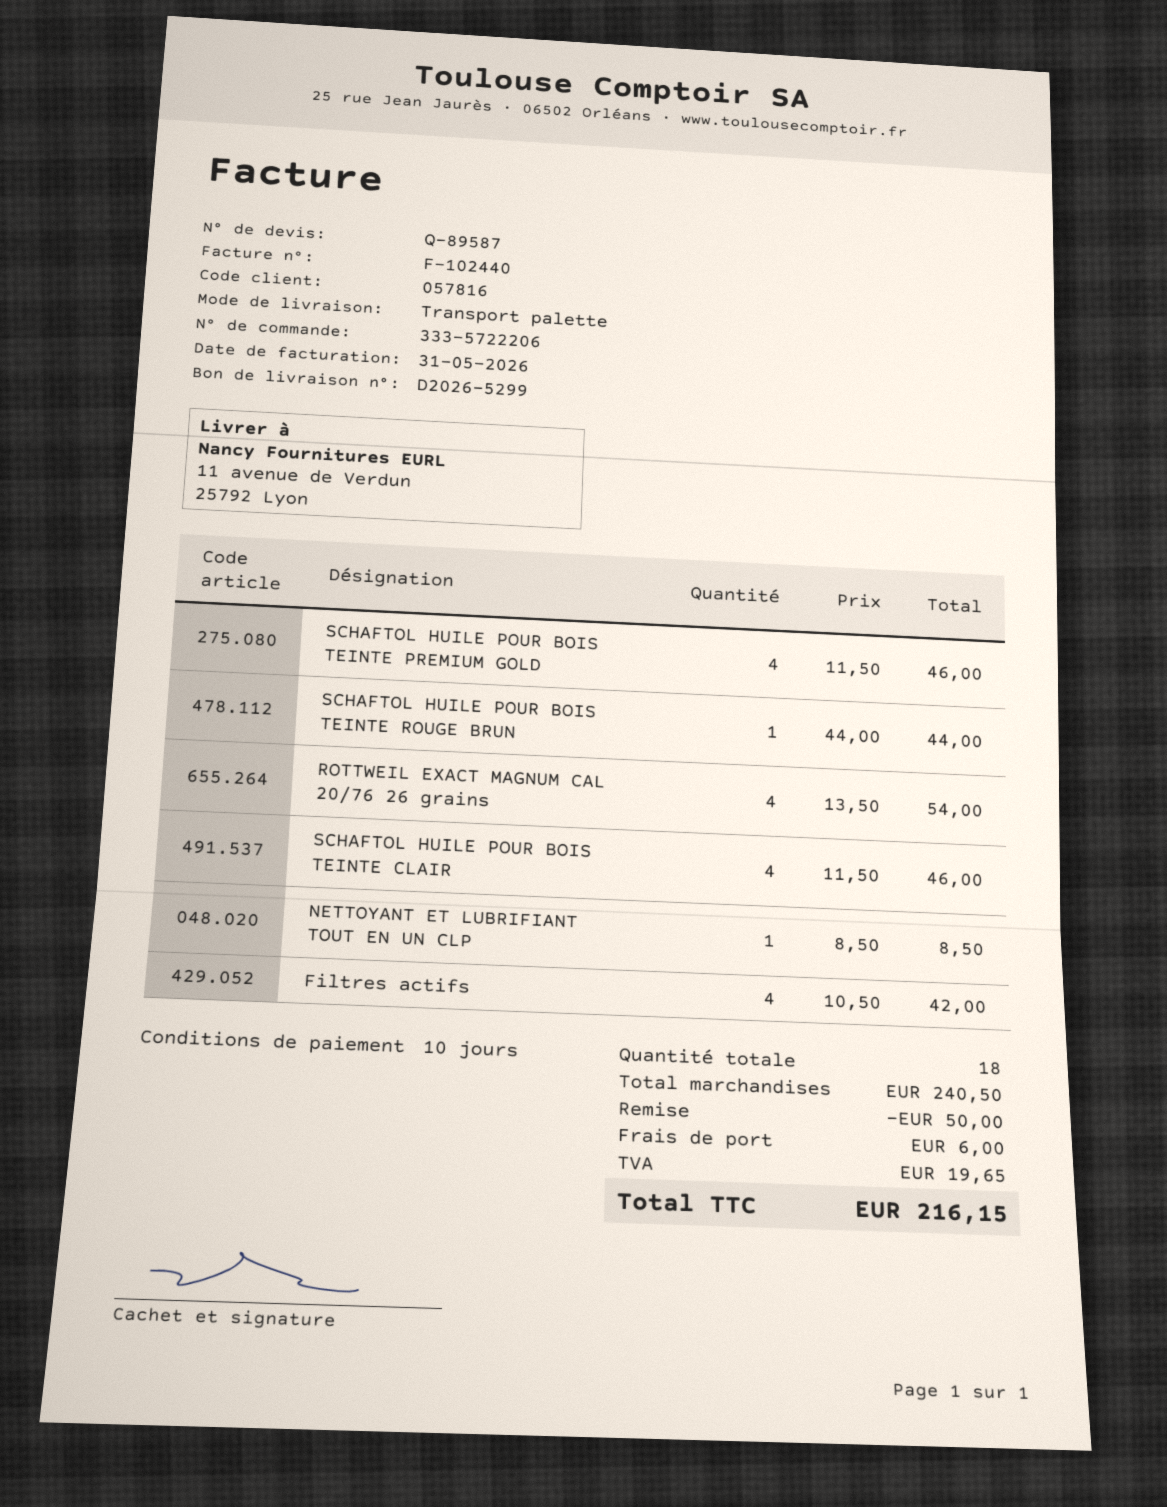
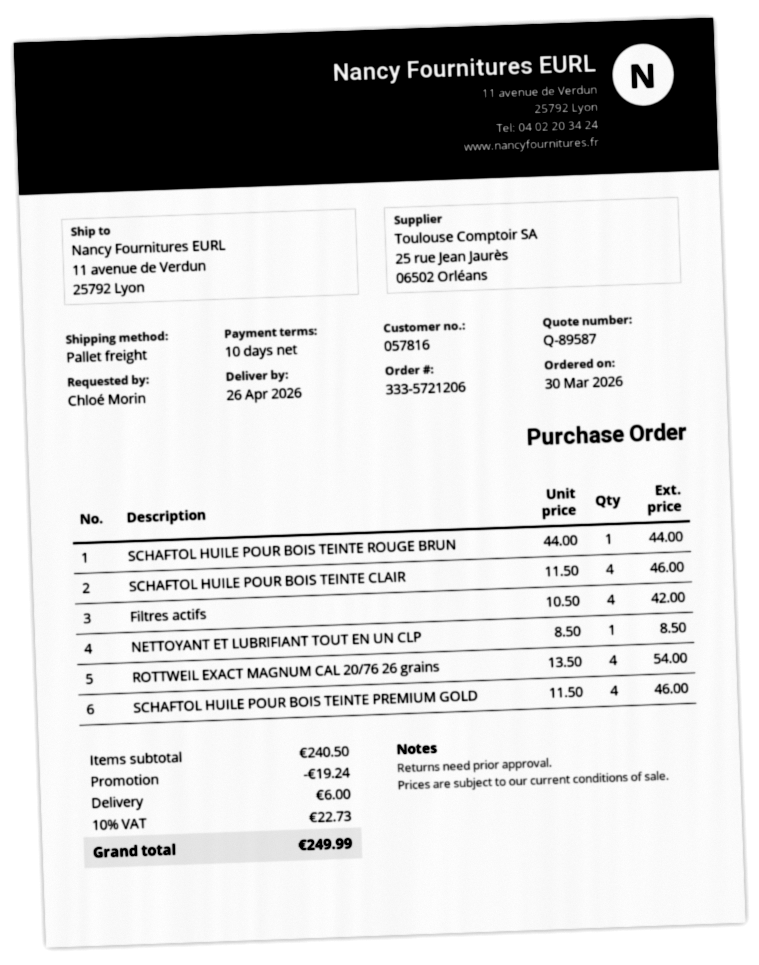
order number: 333-5722206 -> 333-5721206
discount: 50.00 -> 19.24
tax: 19.65 -> 22.73
total: 216.15 -> 249.99

